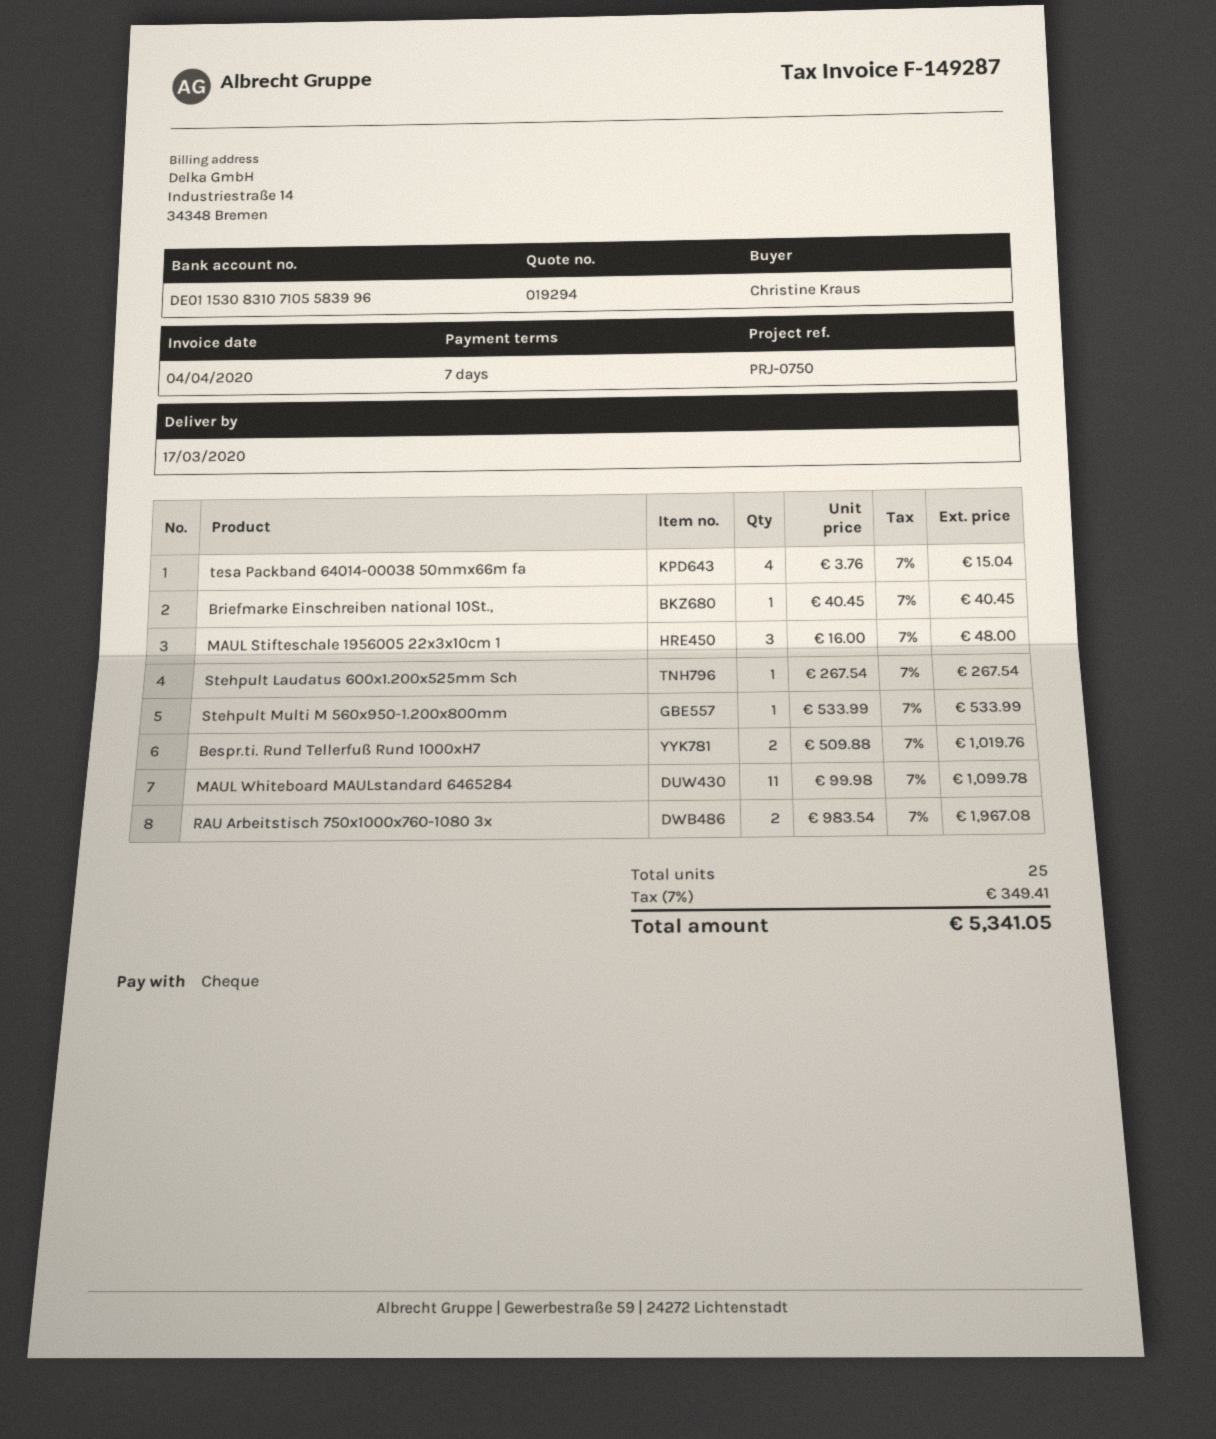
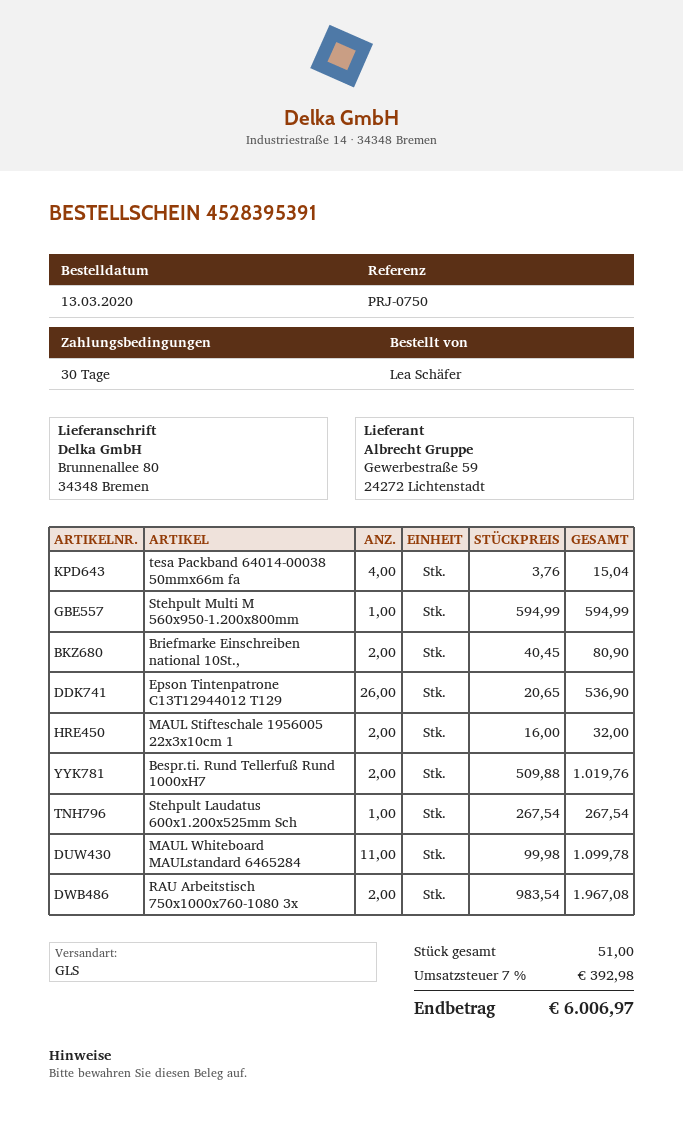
payment terms: 7 days -> 30 days
ordered by: Christine Kraus -> Lea Schäfer
Briefmarke Einschreiben national 10St.,: 1 x 40.45 = 40.45 -> 2 x 40.45 = 80.90
MAUL Stifteschale 1956005 22x3x10cm 1: 3 x 16.00 = 48.00 -> 2 x 16.00 = 32.00
Stehpult Multi M 560x950-1.200x800mm: 1 x 533.99 = 533.99 -> 1 x 594.99 = 594.99
Epson Tintenpatrone C13T12944012 T129: none -> 26 x 20.65 = 536.90
total quantity: 25 -> 51
tax: 7% = 349.41 -> 7% = 392.98
total: 5341.05 -> 6006.97

